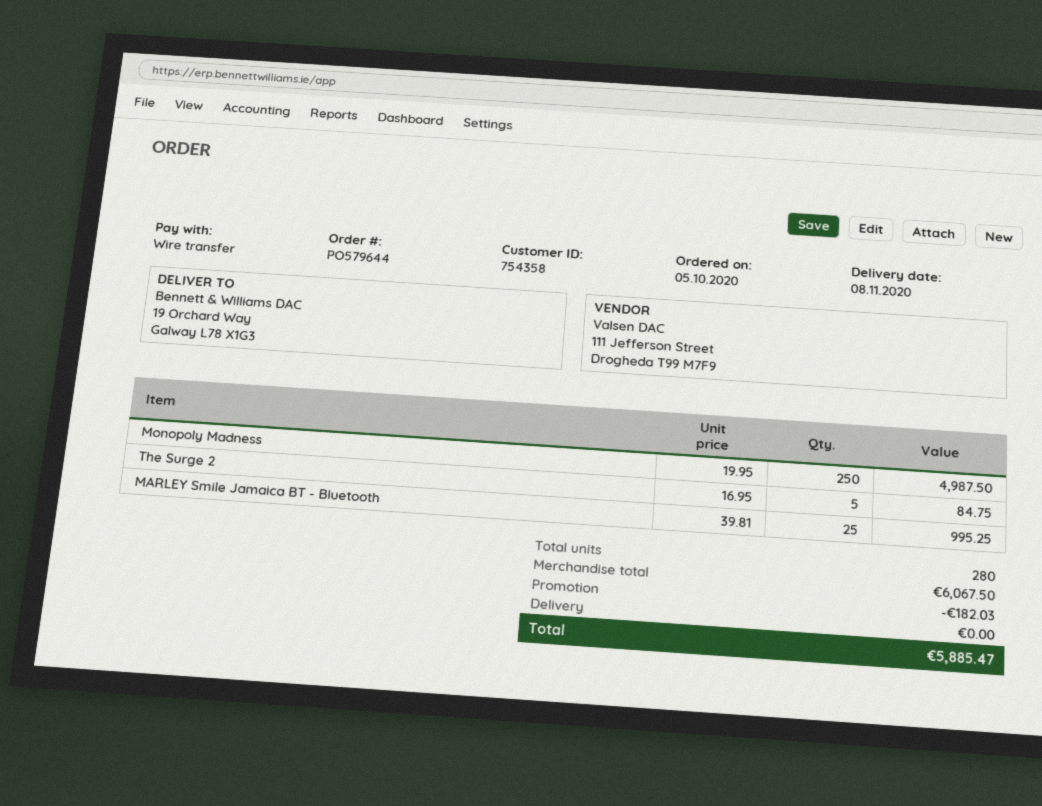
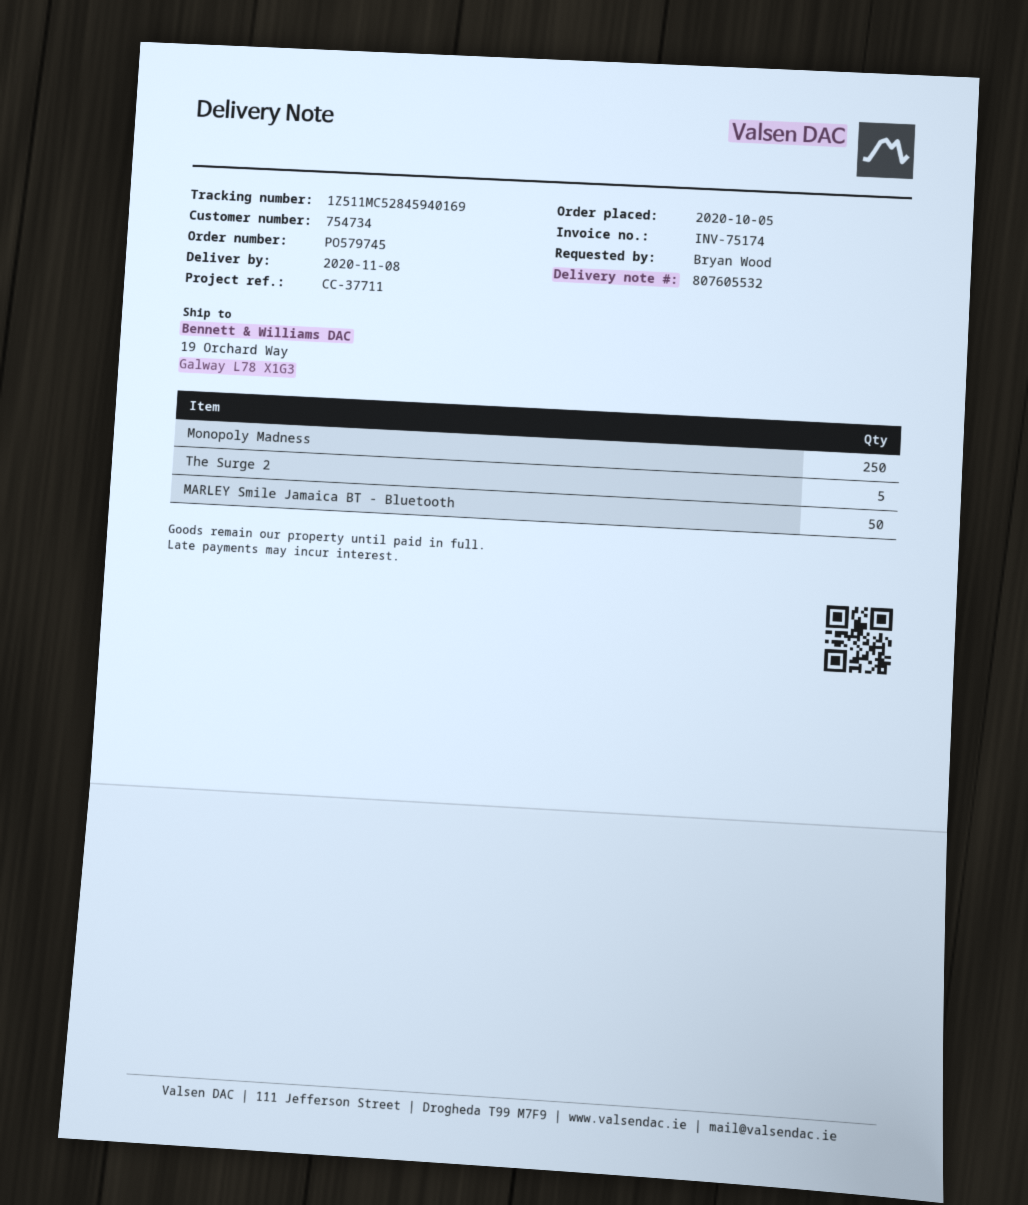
order number: PO579644 -> PO579745
customer number: 754358 -> 754734
MARLEY Smile Jamaica BT - Bluetooth: 25 -> 50

